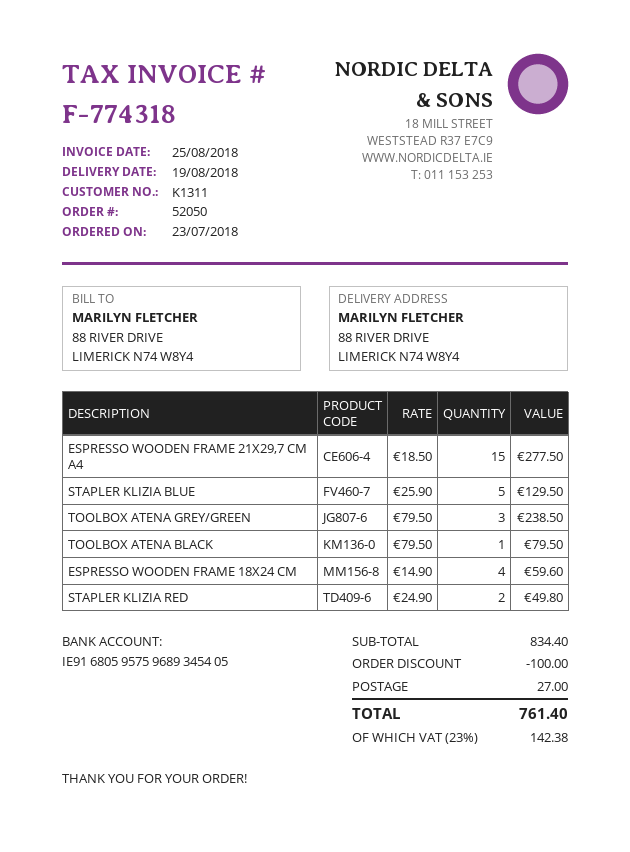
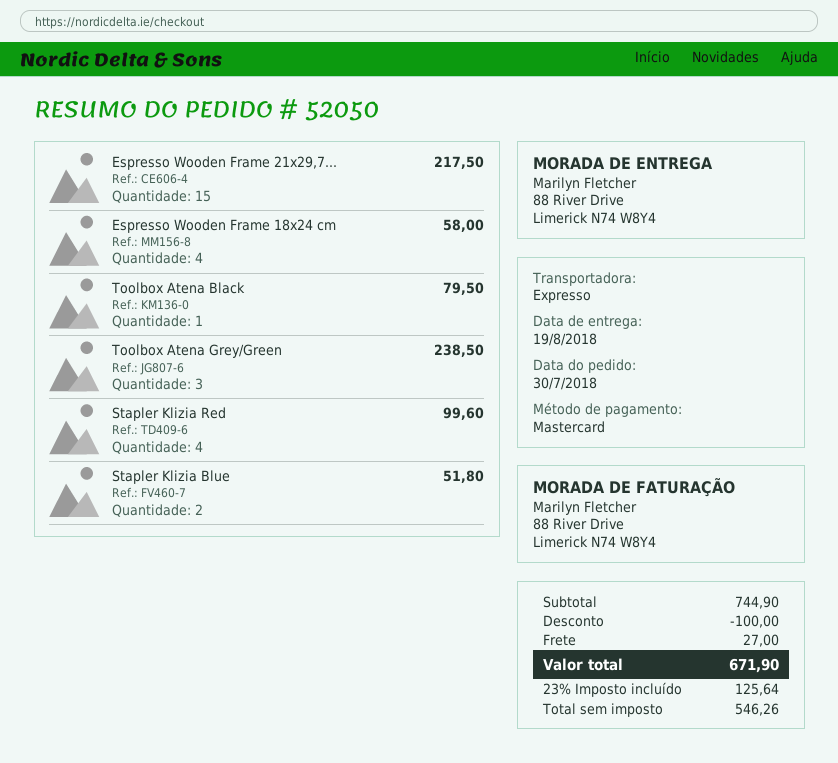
order date: 2018-07-23 -> 2018-07-30
ESPRESSO WOODEN FRAME 21X29,7 CM A4: 15 for 277.50 -> 15 for 217.50
STAPLER KLIZIA BLUE: 5 for 129.50 -> 2 for 51.80
ESPRESSO WOODEN FRAME 18X24 CM: 4 for 59.60 -> 4 for 58.00
STAPLER KLIZIA RED: 2 for 49.80 -> 4 for 99.60
subtotal: 834.40 -> 744.90
tax: 23% = 142.38 -> 23% = 125.64
total: 761.40 -> 671.90

